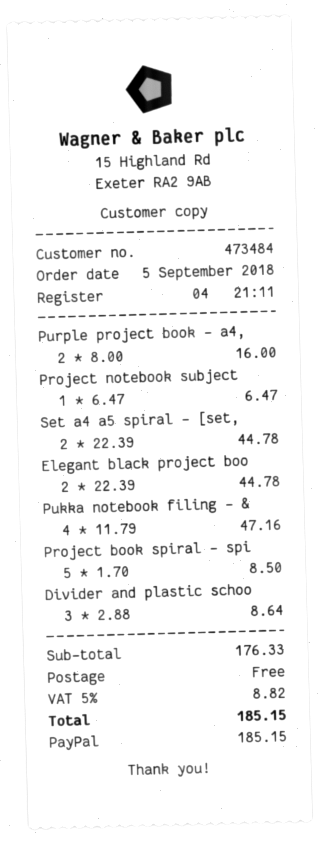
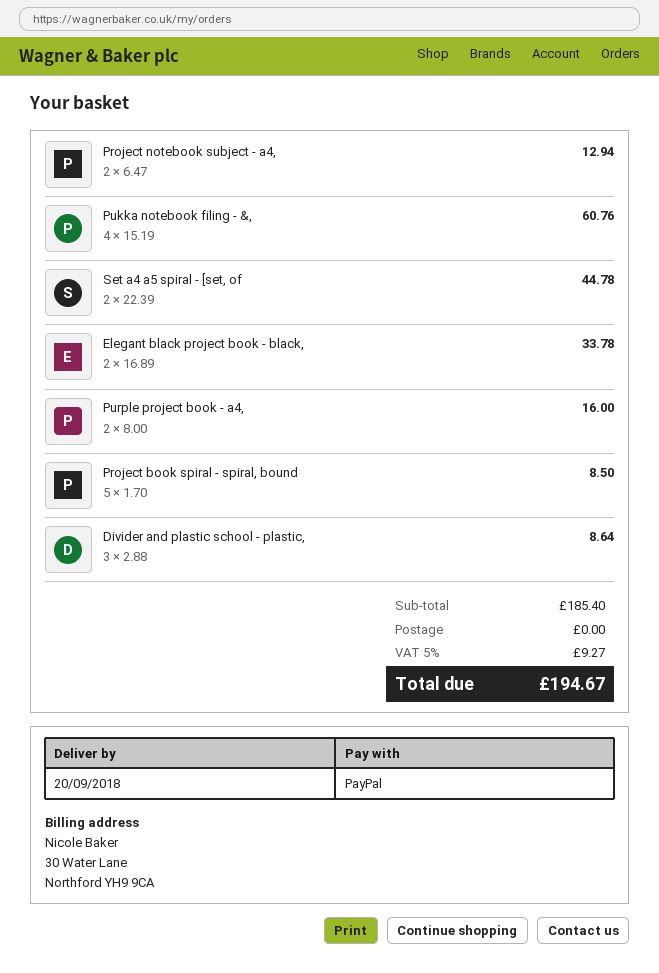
Project notebook subject: 1 x 6.47 = 6.47 -> 2 x 6.47 = 12.94
Elegant black project boo: 2 x 22.39 = 44.78 -> 2 x 16.89 = 33.78
Pukka notebook filing - &: 4 x 11.79 = 47.16 -> 4 x 15.19 = 60.76
subtotal: 176.33 -> 185.40
tax: 5% = 8.82 -> 5% = 9.27
total: 185.15 -> 194.67

